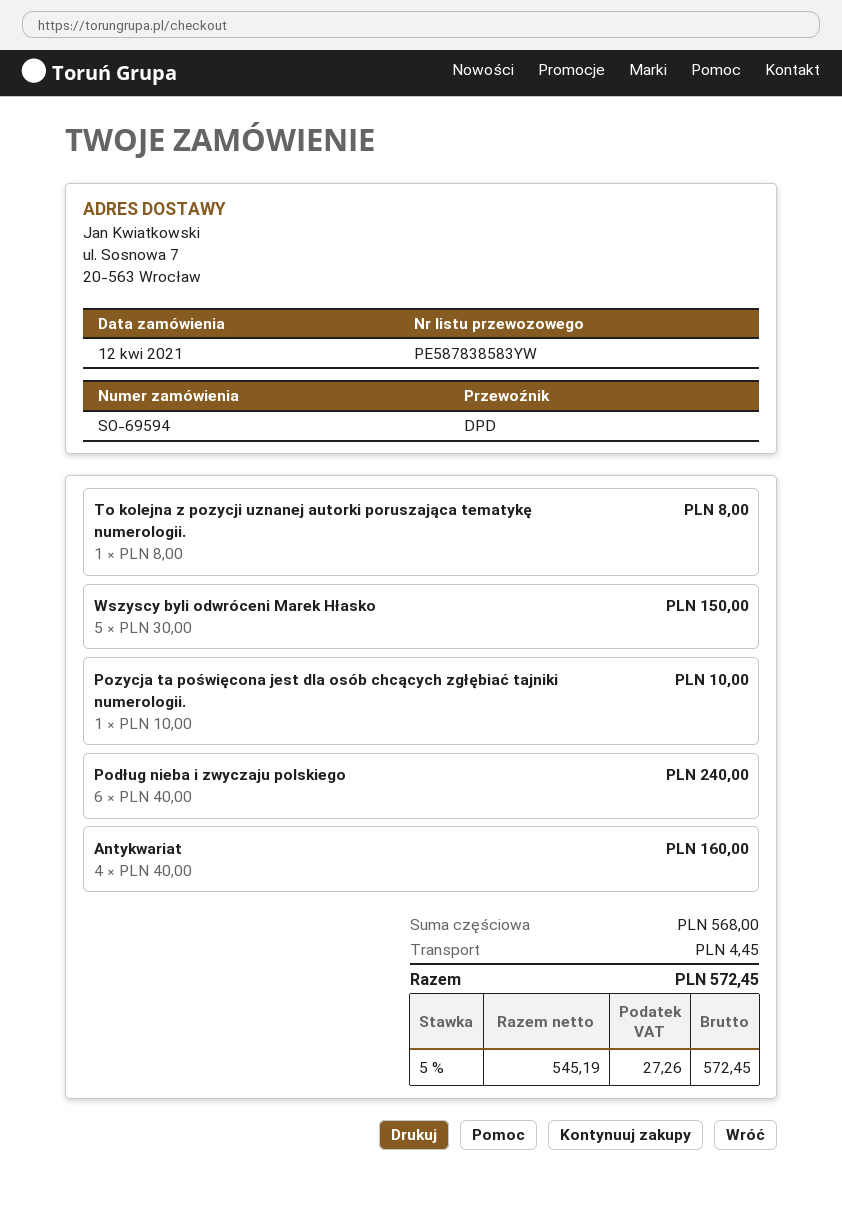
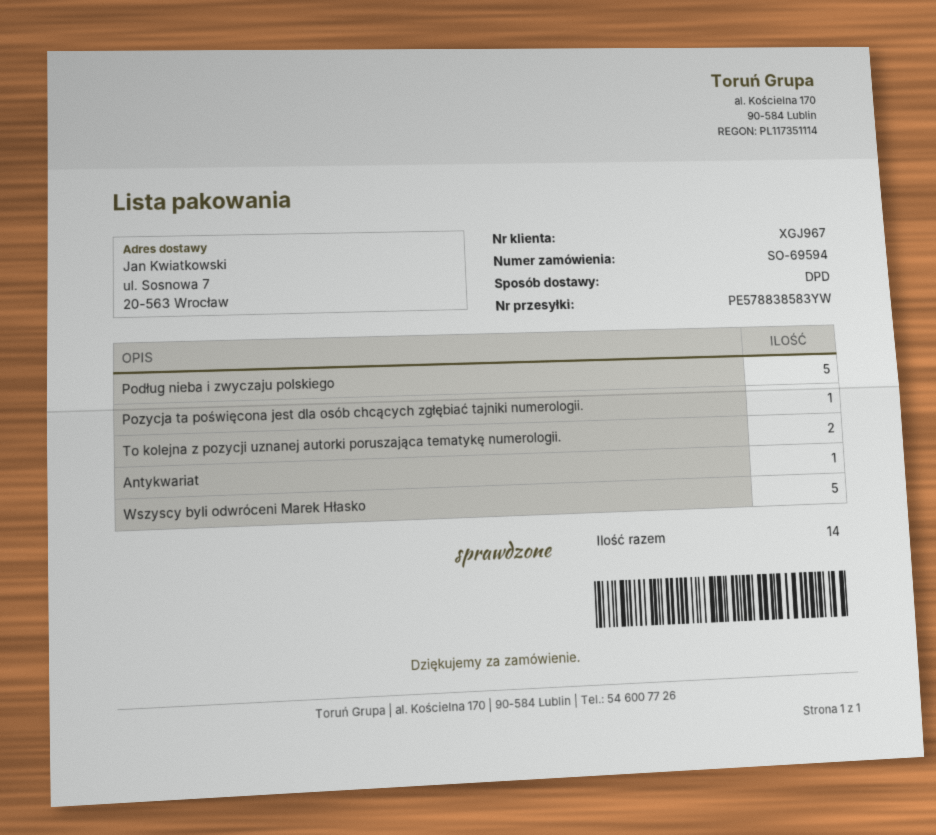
tracking number: PE587838583YW -> PE578838583YW
To kolejna z pozycji uznanej autorki poruszająca tematykę numerologii.: 1 -> 2
Podług nieba i zwyczaju polskiego: 6 -> 5
Antykwariat: 4 -> 1

